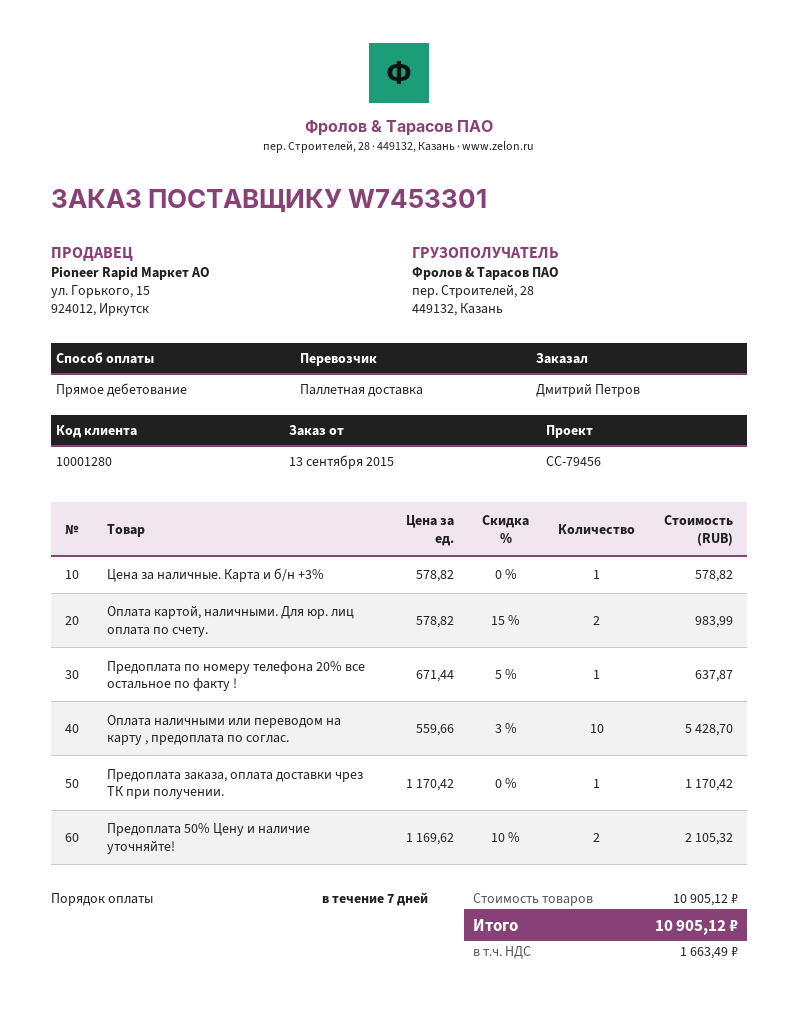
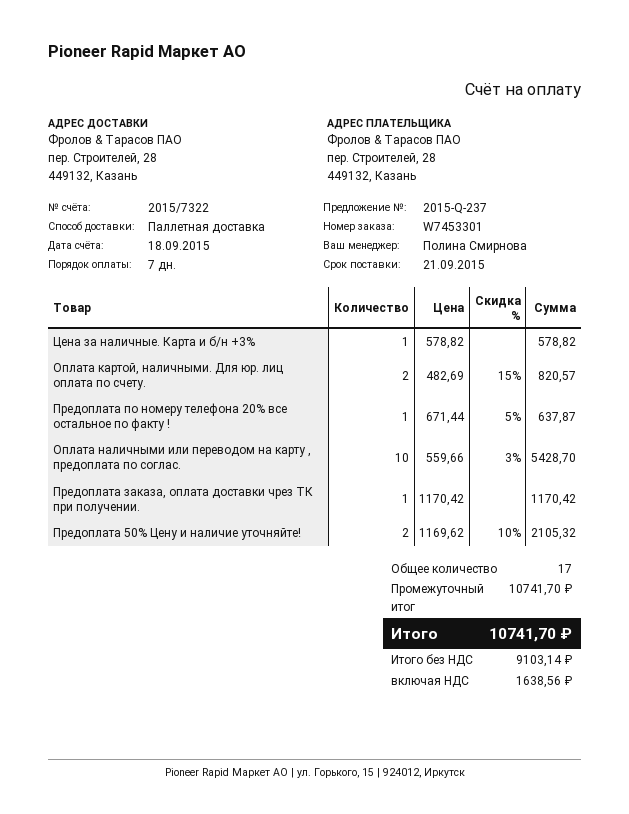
Оплата картой, наличными. Для юр. лиц оплата по счету.: 2 x 578.82 - 15% = 983.99 -> 2 x 482.69 - 15% = 820.57
subtotal: 10905.12 -> 10741.70
tax: 1663.49 -> 1638.56
total: 10905.12 -> 10741.70

